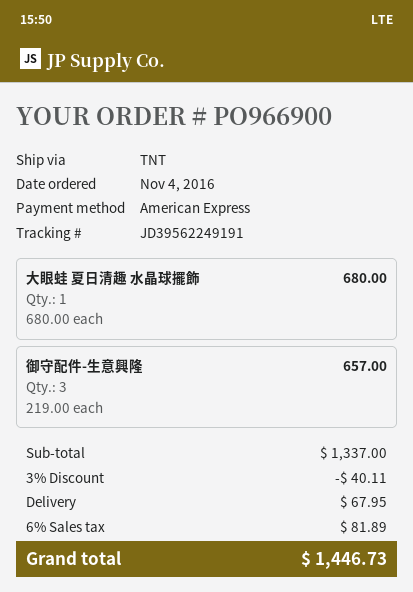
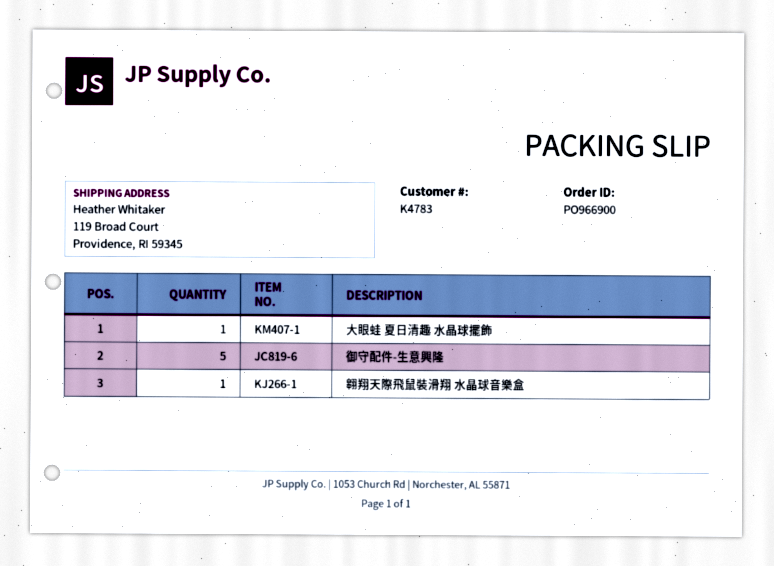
御守配件-生意興隆: 3 -> 5
翱翔天際飛鼠裝滑翔 水晶球音樂盒: none -> 1

